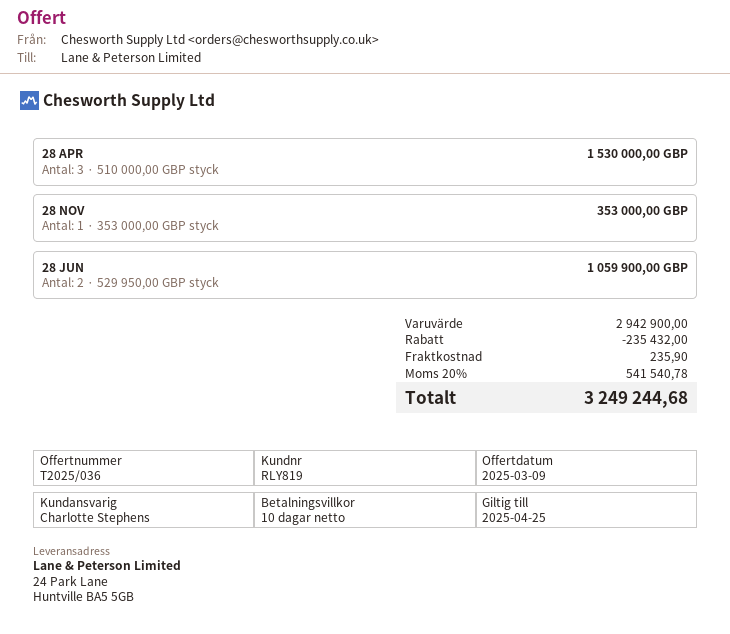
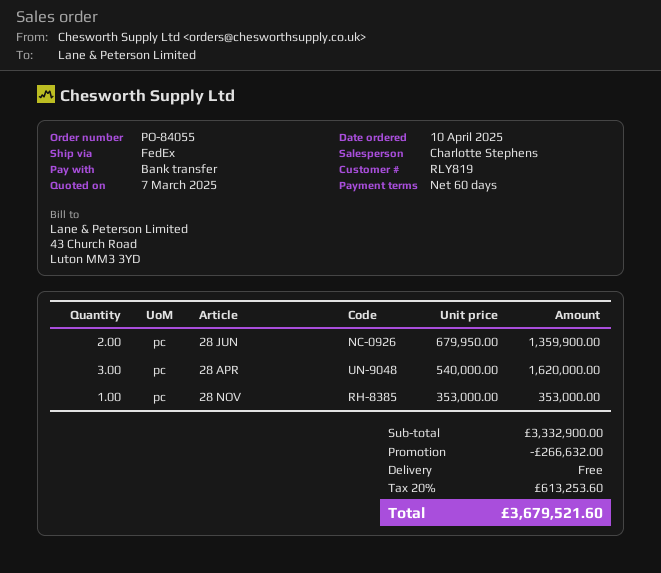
quote date: 2025-03-09 -> 2025-03-07
payment terms: 10 days -> 60 days
28 APR: 3 x 510000.00 = 1530000.00 -> 3 x 540000.00 = 1620000.00
28 JUN: 2 x 529950.00 = 1059900.00 -> 2 x 679950.00 = 1359900.00
subtotal: 2942900.00 -> 3332900.00
discount: 235432.00 -> 266632.00
shipping: 235.90 -> 0.00
tax: 20% = 541540.78 -> 20% = 613253.60
total: 3249244.68 -> 3679521.60

